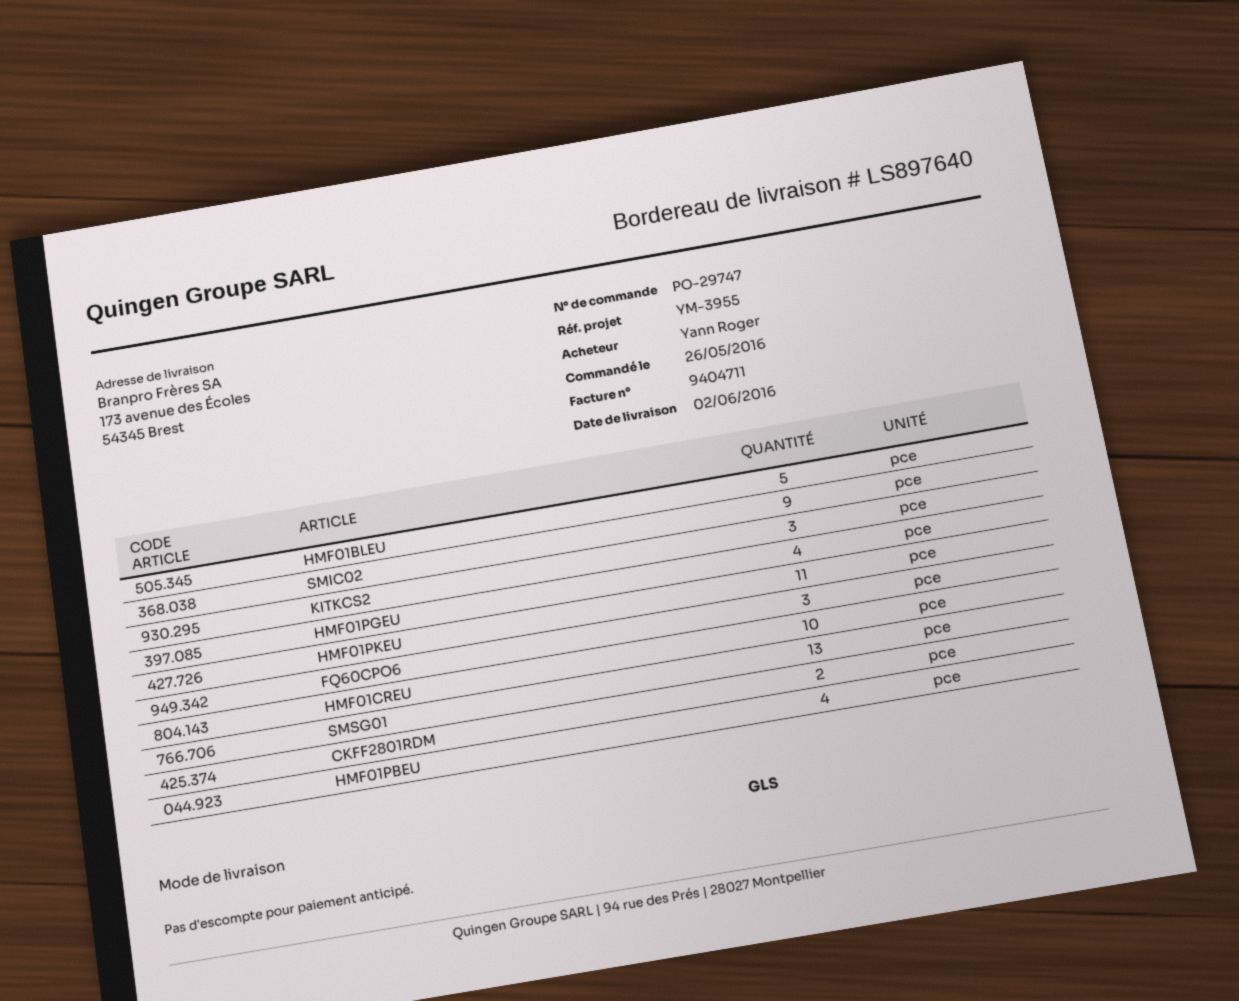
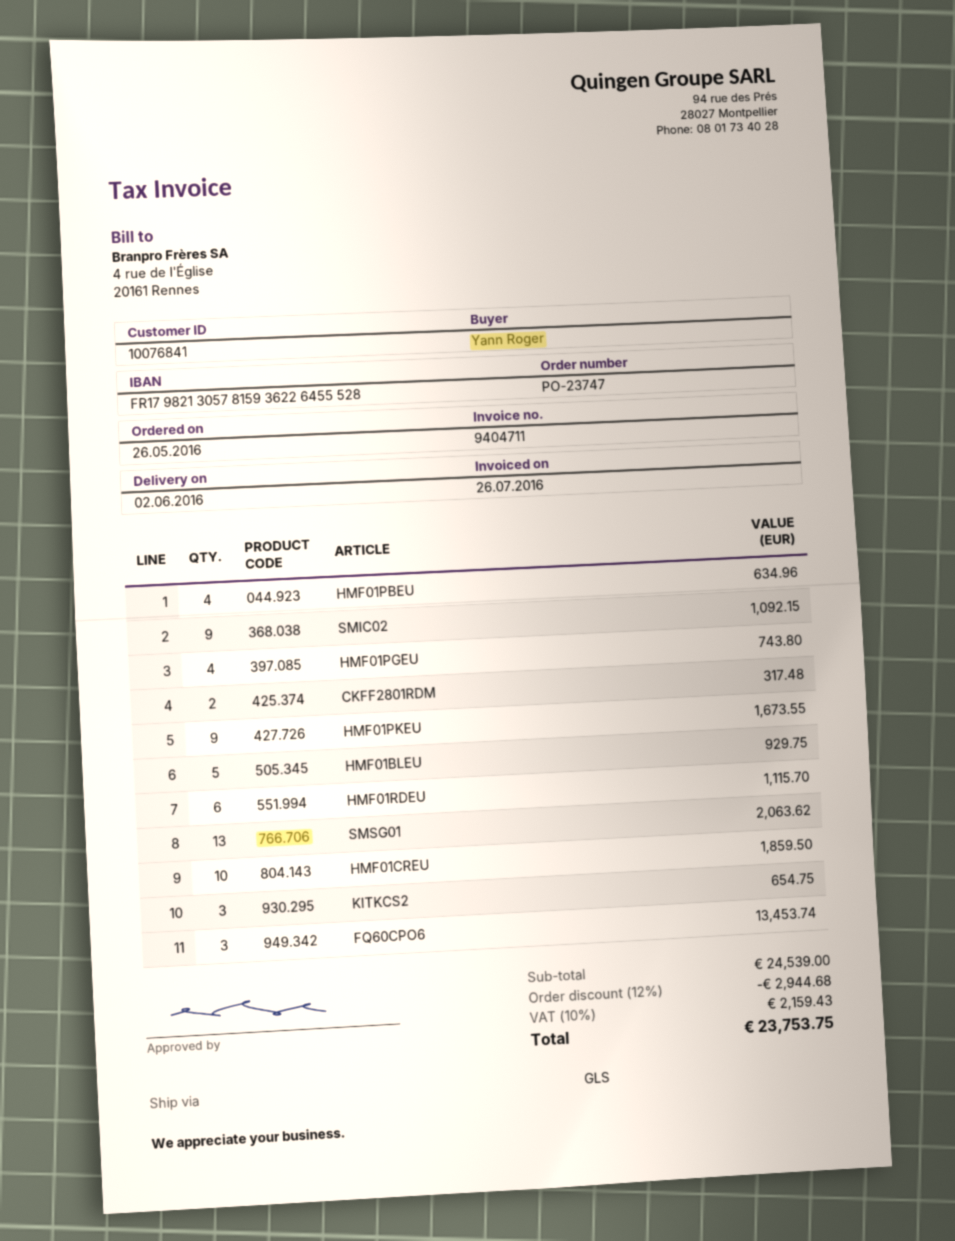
order number: PO-29747 -> PO-23747
HMF01PKEU: 11 -> 9
HMF01RDEU: none -> 6

